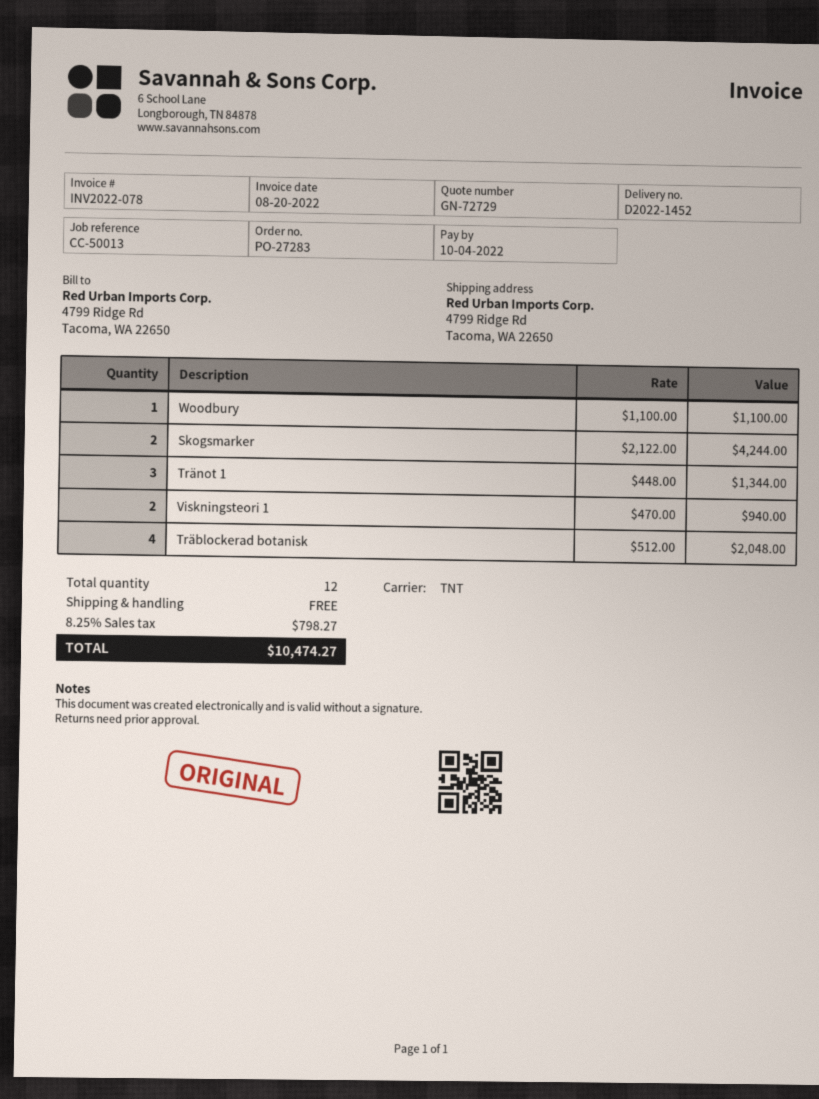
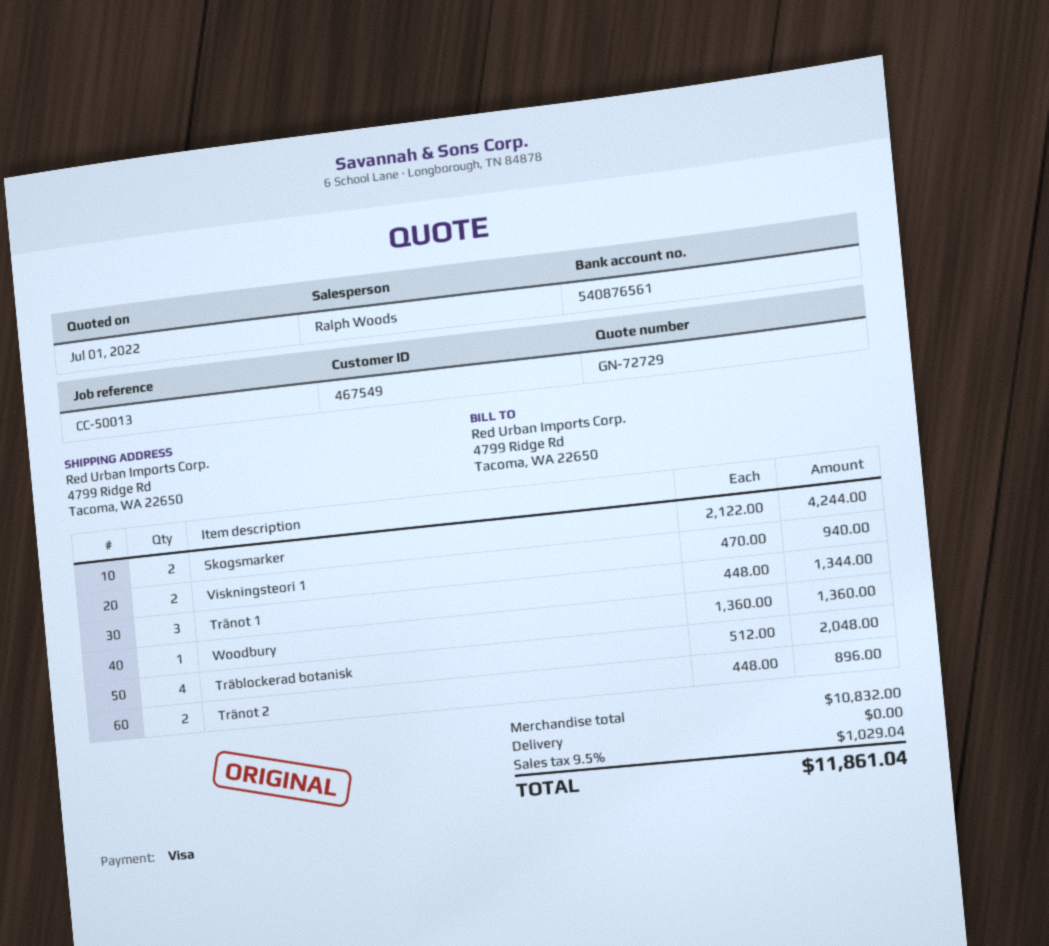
Woodbury: 1 x 1100.00 = 1100.00 -> 1 x 1360.00 = 1360.00
Tränot 2: none -> 2 x 448.00 = 896.00
tax: 8.25% = 798.27 -> 9.5% = 1029.04
total: 10474.27 -> 11861.04

